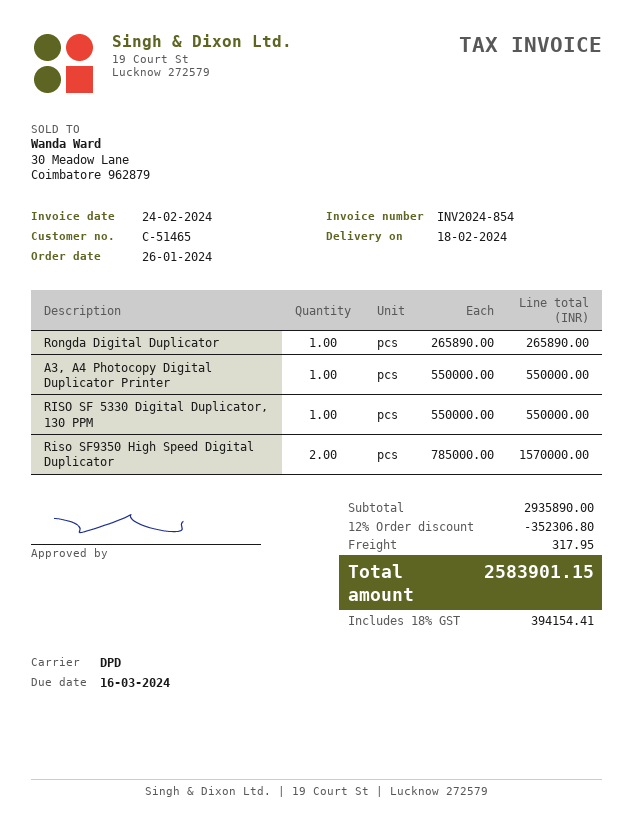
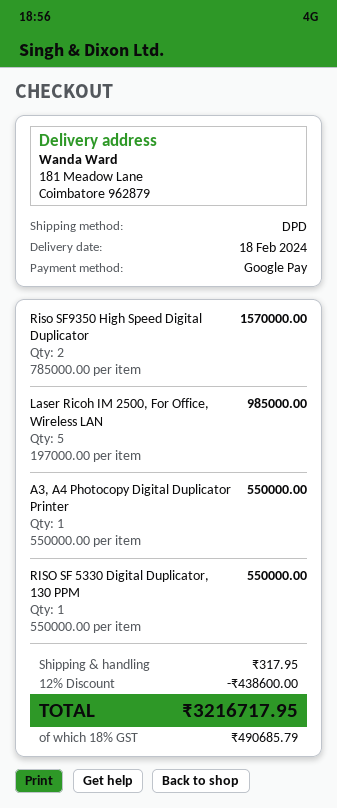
Rongda Digital Duplicator: 1 x 265890.00 = 265890.00 -> none
Laser Ricoh IM 2500, For Office, Wireless LAN: none -> 5 x 197000.00 = 985000.00
discount: 12% = 352306.80 -> 12% = 438600.00
tax: 18% = 394154.41 -> 18% = 490685.79
total: 2583901.15 -> 3216717.95

